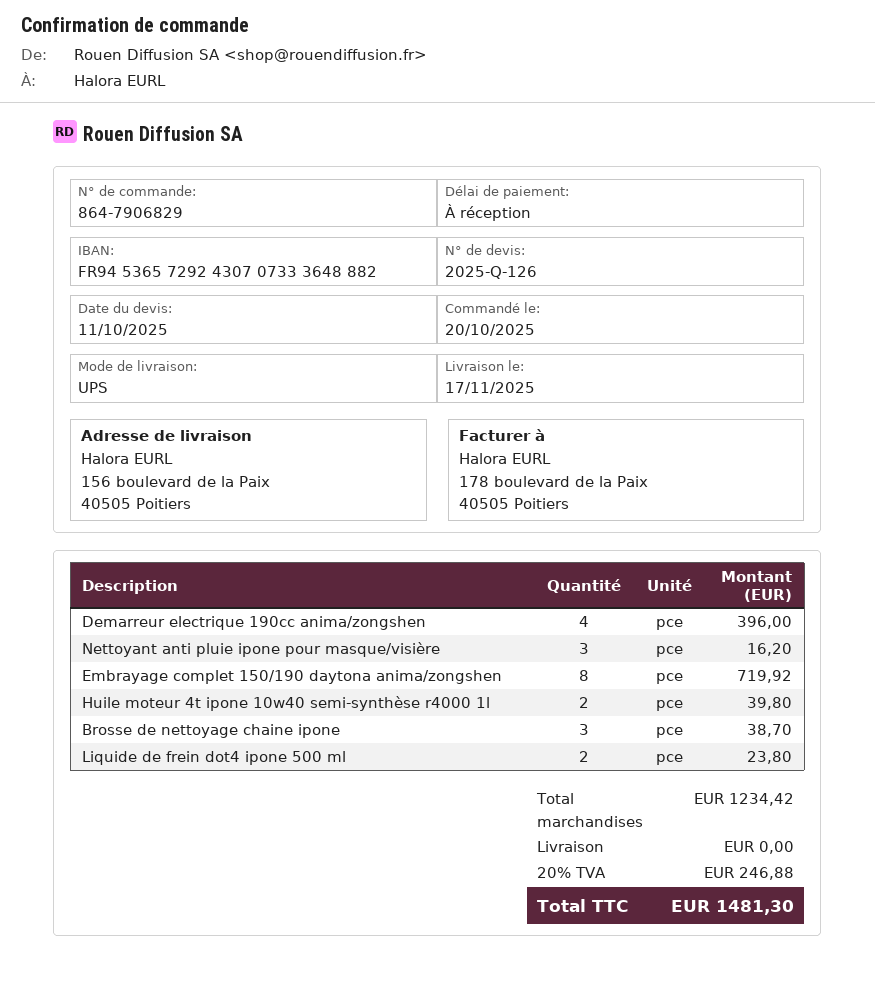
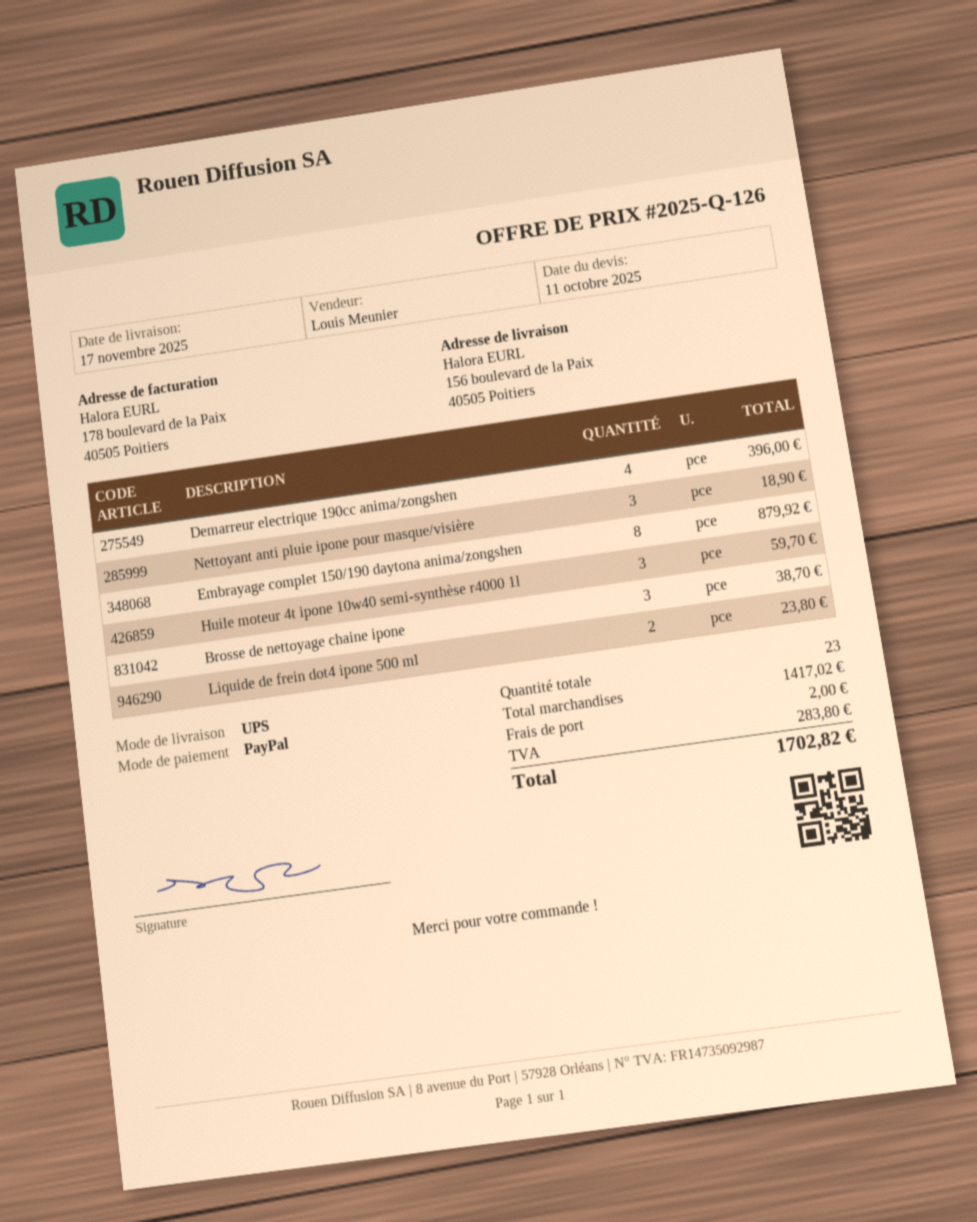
Nettoyant anti pluie ipone pour masque/visière: 3 for 16.20 -> 3 for 18.90
Embrayage complet 150/190 daytona anima/zongshen: 8 for 719.92 -> 8 for 879.92
Huile moteur 4t ipone 10w40 semi-synthèse r4000 1l: 2 for 39.80 -> 3 for 59.70
subtotal: 1234.42 -> 1417.02
shipping: 0.00 -> 2.00
tax: 246.88 -> 283.80
total: 1481.30 -> 1702.82

